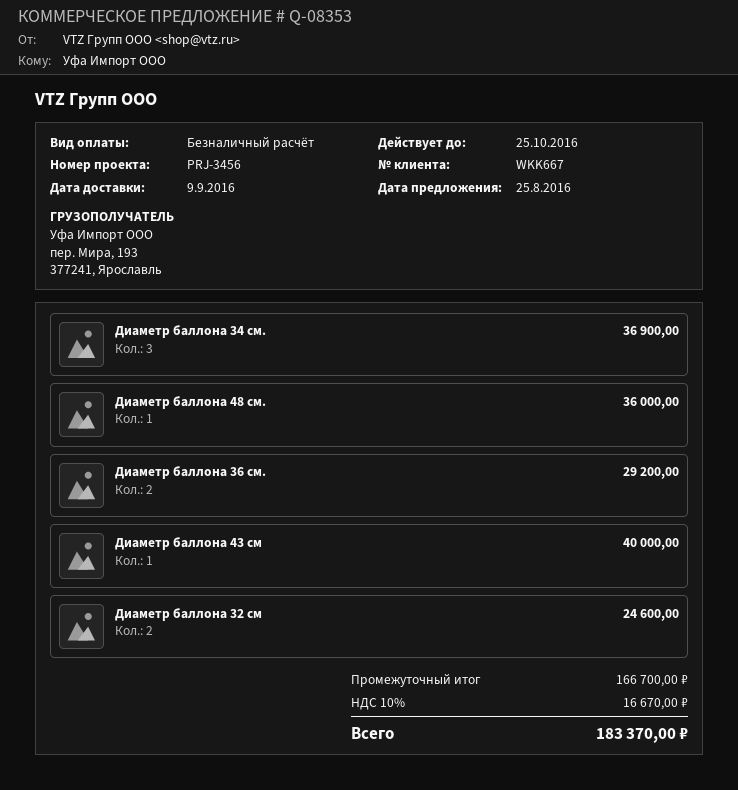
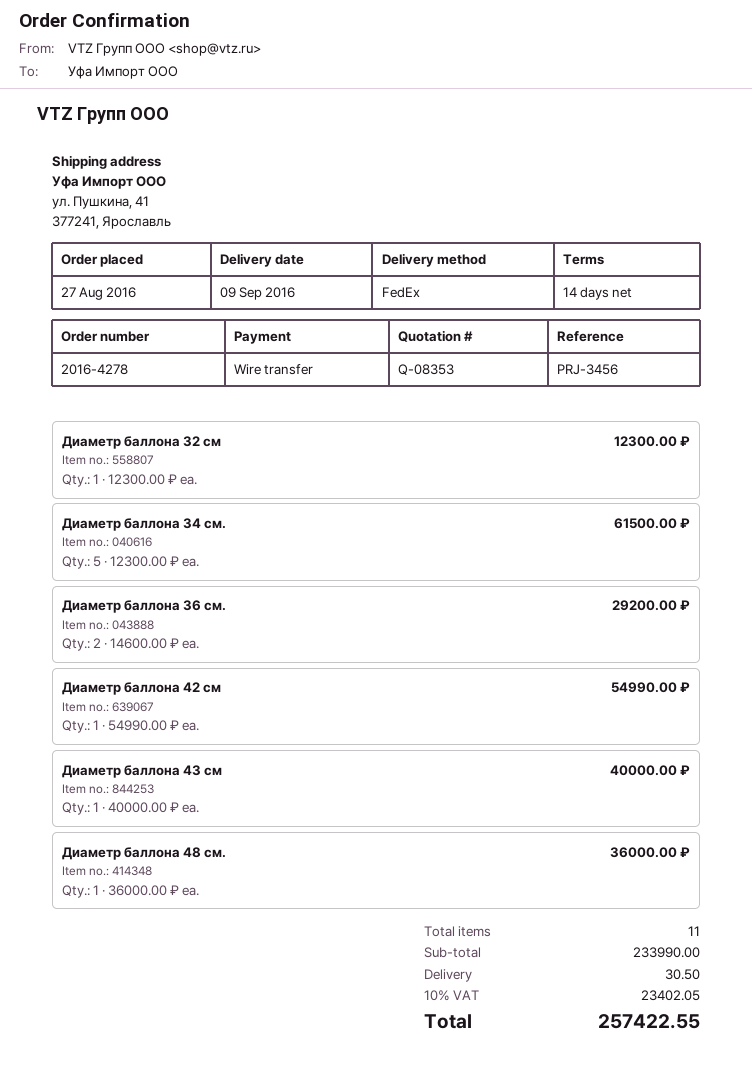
ship to: пер. Мира, 193, 377241, Ярославль -> ул. Пушкина, 41, 377241, Ярославль
Диаметр баллона 34 см.: 3 for 36900.00 -> 5 for 61500.00
Диаметр баллона 32 см: 2 for 24600.00 -> 1 for 12300.00
Диаметр баллона 42 см: none -> 1 for 54990.00
subtotal: 166700.00 -> 233990.00
shipping: none -> 30.50
tax: 10% = 16670.00 -> 10% = 23402.05
total: 183370.00 -> 257422.55

